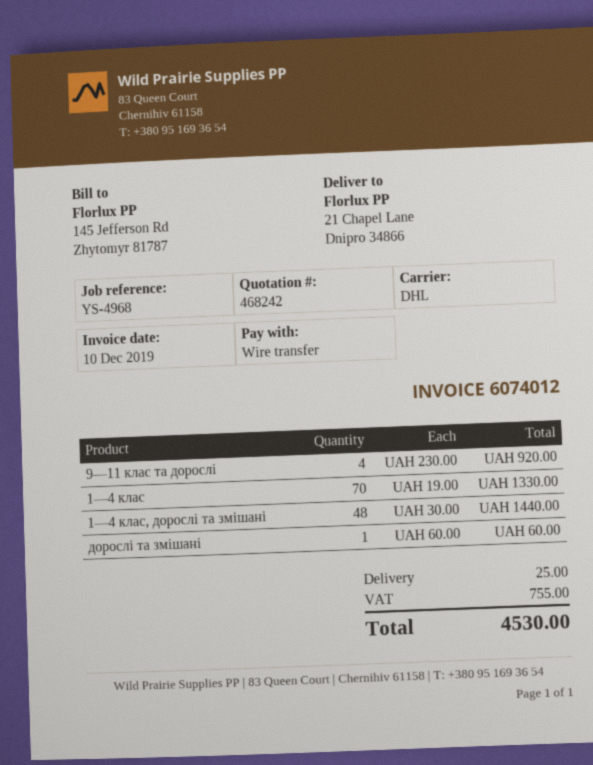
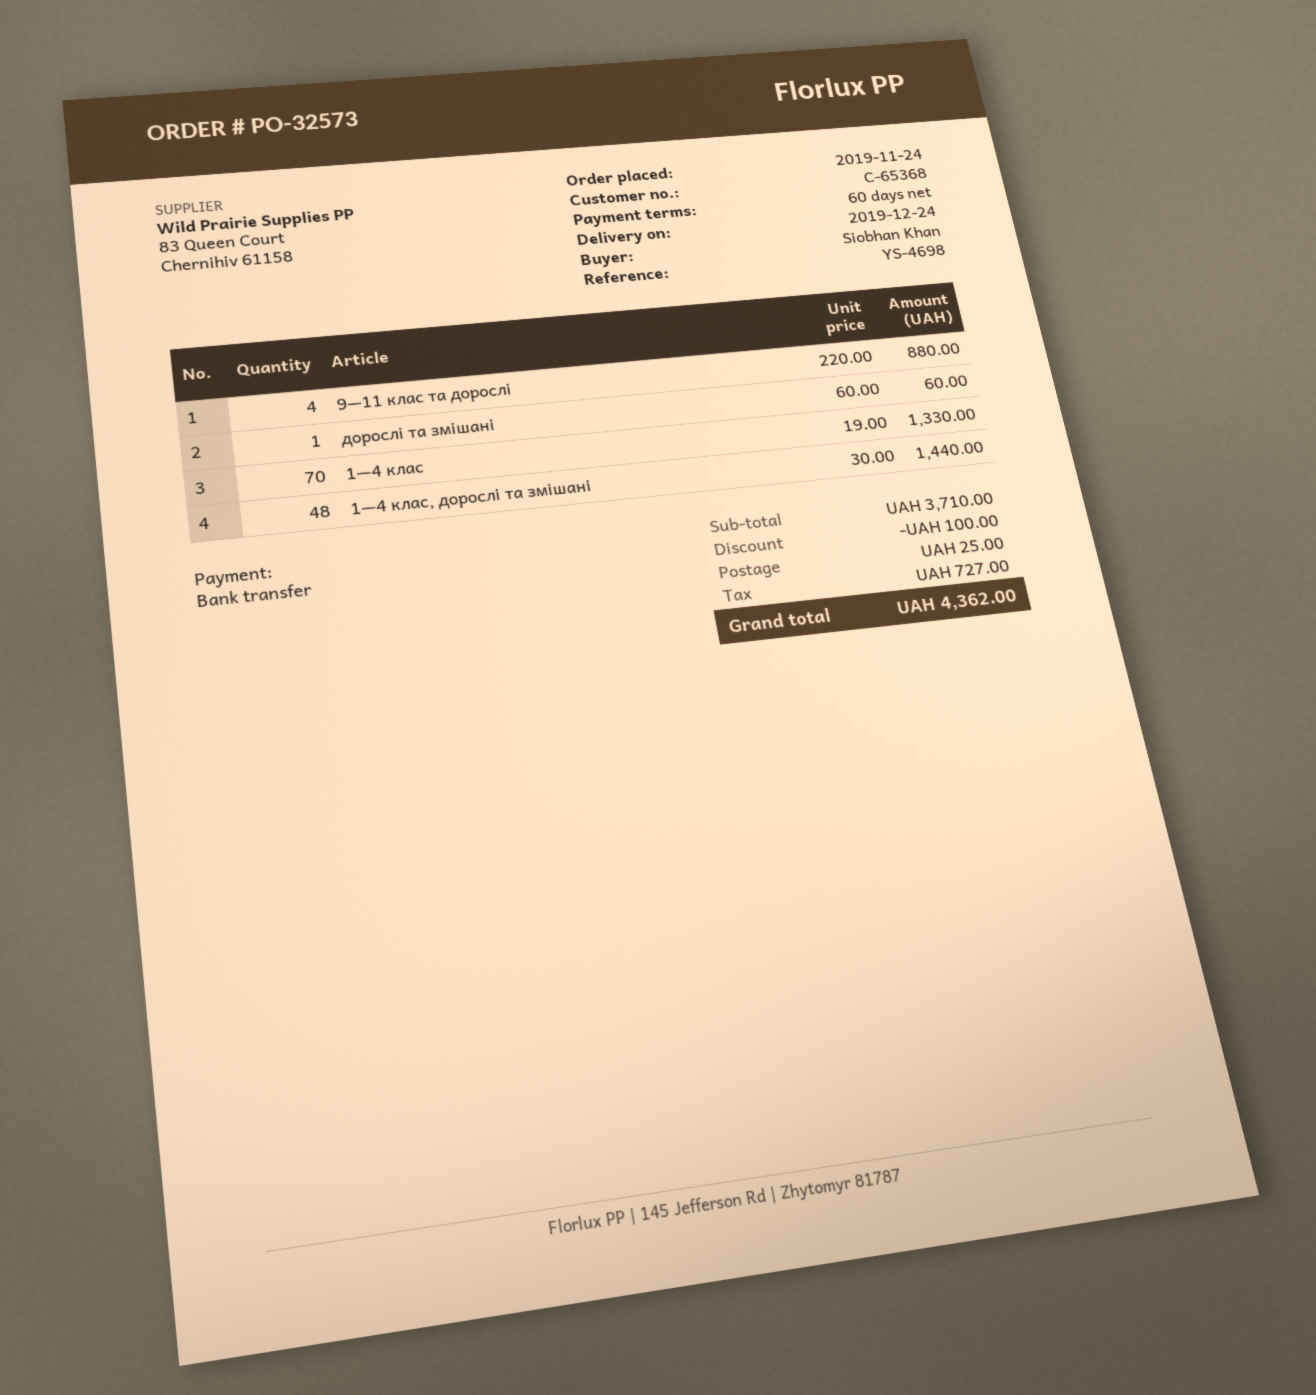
reference: YS-4968 -> YS-4698
9—11 клас та дорослі: 4 x 230.00 = 920.00 -> 4 x 220.00 = 880.00
discount: none -> 100.00
tax: 755.00 -> 727.00
total: 4530.00 -> 4362.00

